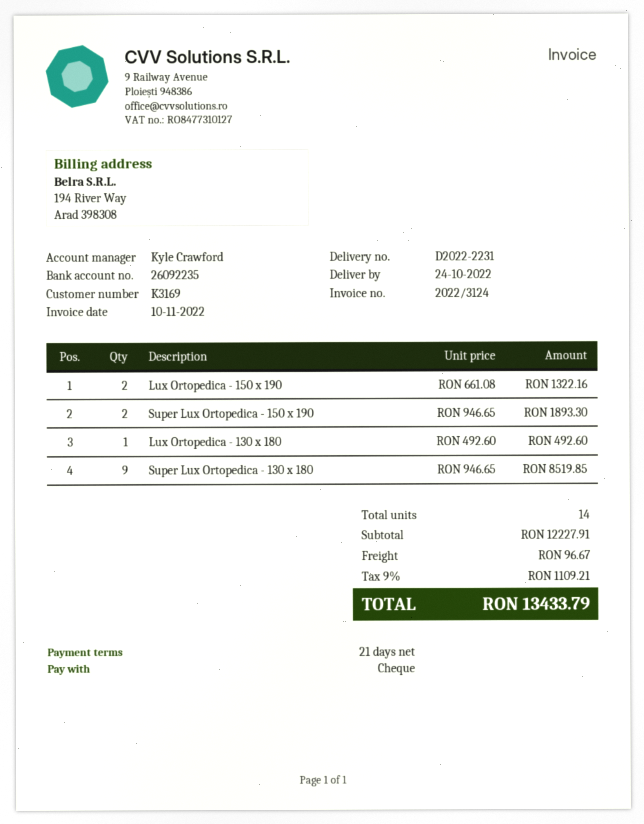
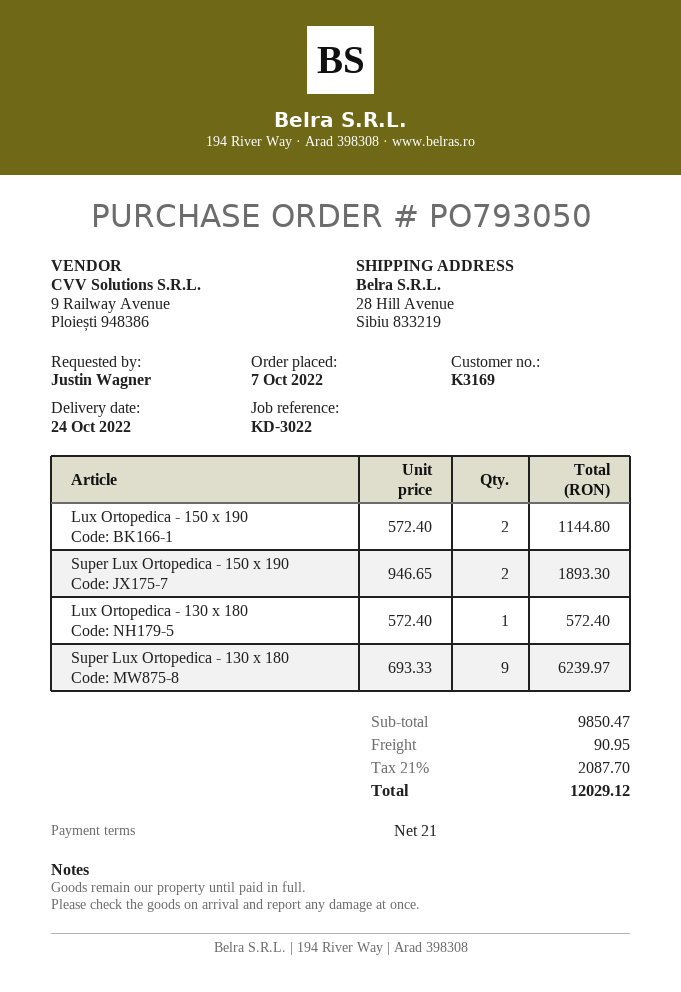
Lux Ortopedica - 150 x 190: 2 x 661.08 = 1322.16 -> 2 x 572.40 = 1144.80
Lux Ortopedica - 130 x 180: 1 x 492.60 = 492.60 -> 1 x 572.40 = 572.40
Super Lux Ortopedica - 130 x 180: 9 x 946.65 = 8519.85 -> 9 x 693.33 = 6239.97
subtotal: 12227.91 -> 9850.47
shipping: 96.67 -> 90.95
tax: 9% = 1109.21 -> 21% = 2087.70
total: 13433.79 -> 12029.12

